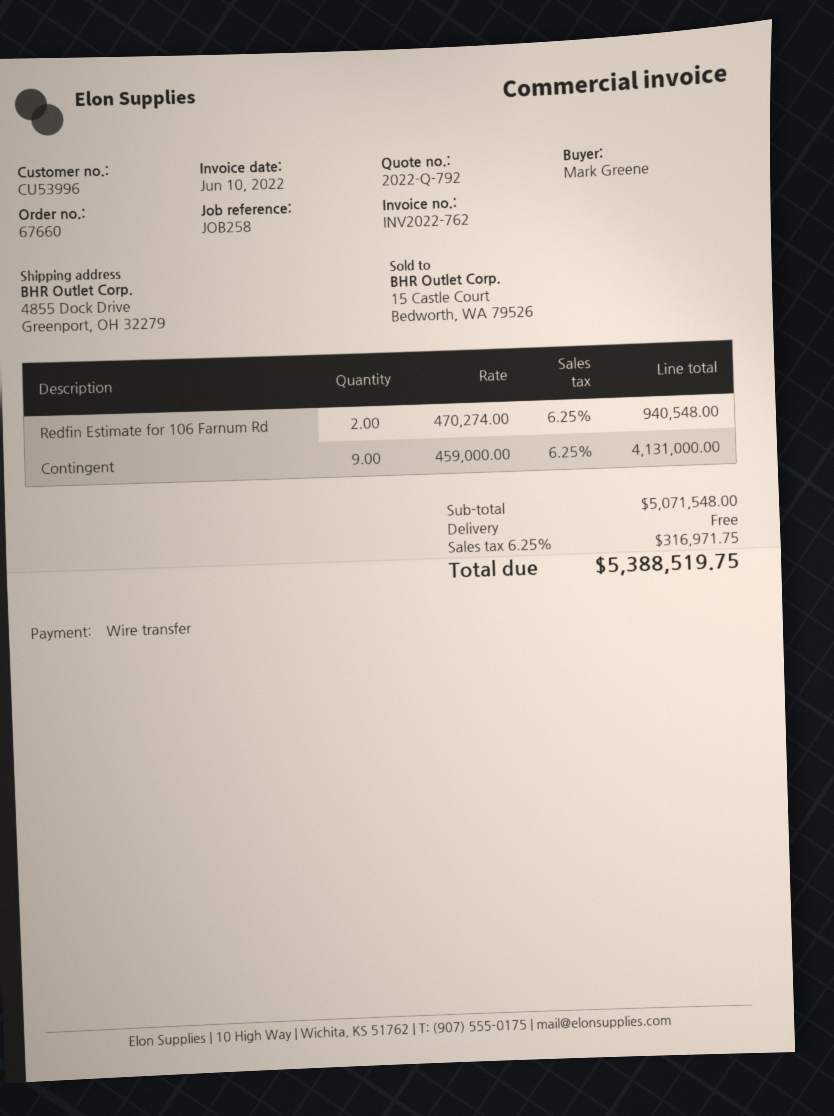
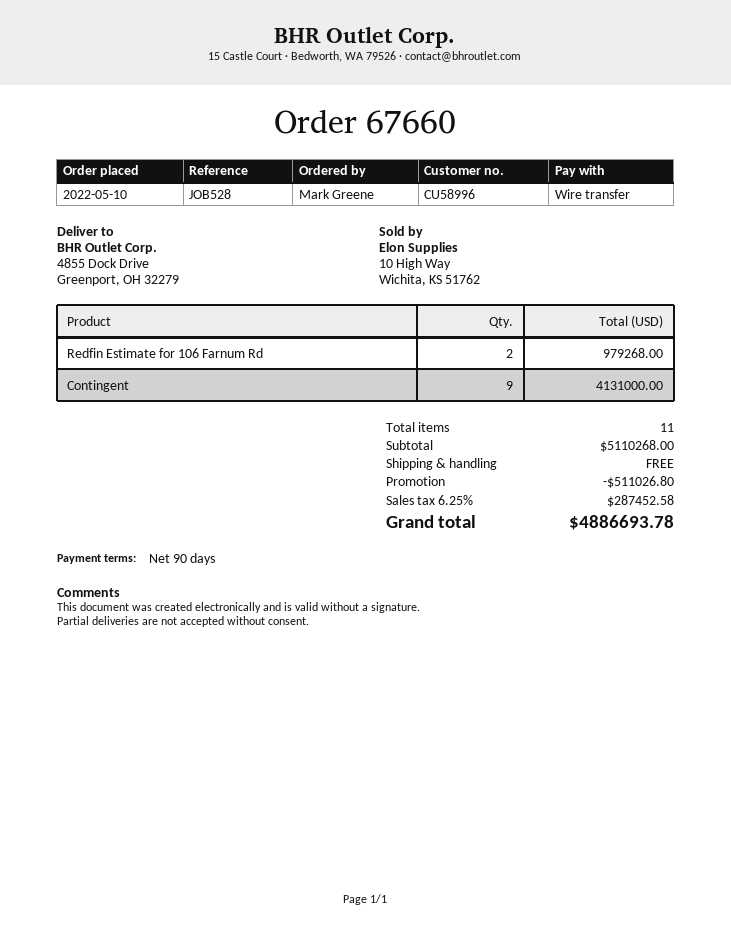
customer number: CU53996 -> CU58996
reference: JOB258 -> JOB528
Redfin Estimate for 106 Farnum Rd: 2 for 940548.00 -> 2 for 979268.00
subtotal: 5071548.00 -> 5110268.00
discount: none -> 511026.80
tax: 6.25% = 316971.75 -> 6.25% = 287452.58
total: 5388519.75 -> 4886693.78

